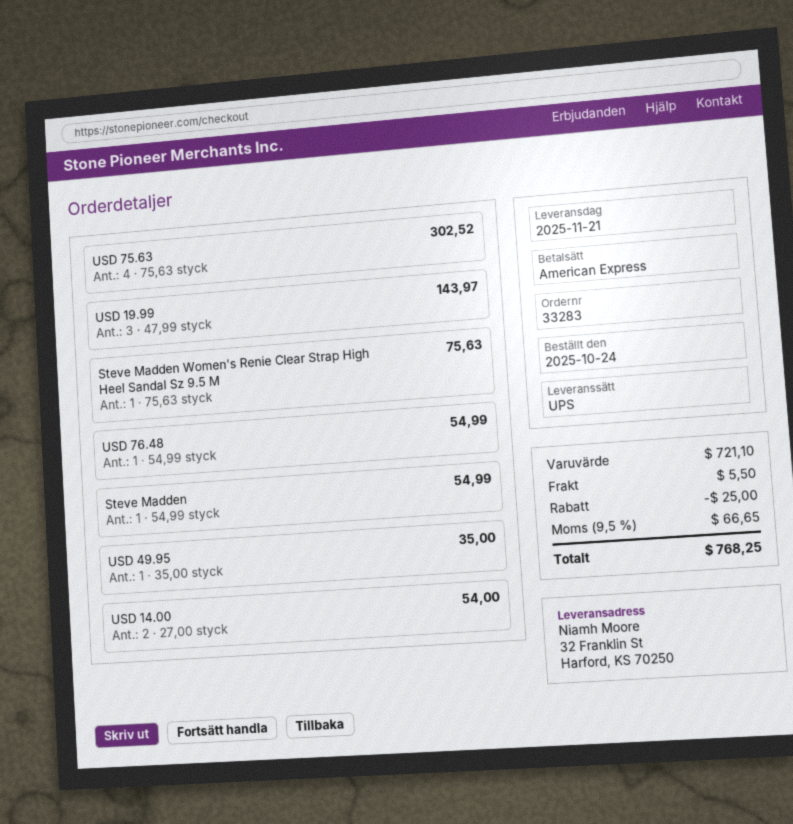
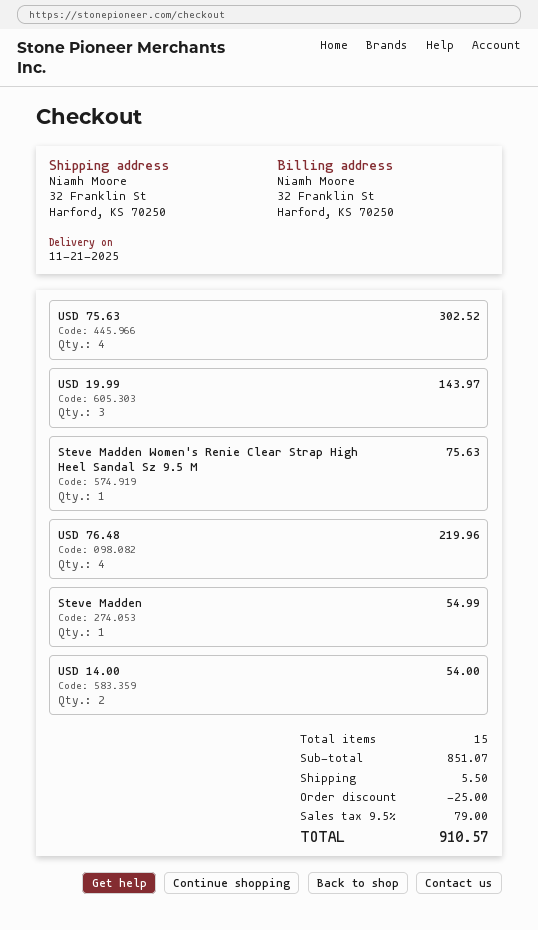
USD 76.48: 1 for 54.99 -> 4 for 219.96
USD 49.95: 1 for 35.00 -> none
subtotal: 721.10 -> 851.07
tax: 9.5% = 66.65 -> 9.5% = 79.00
total: 768.25 -> 910.57

